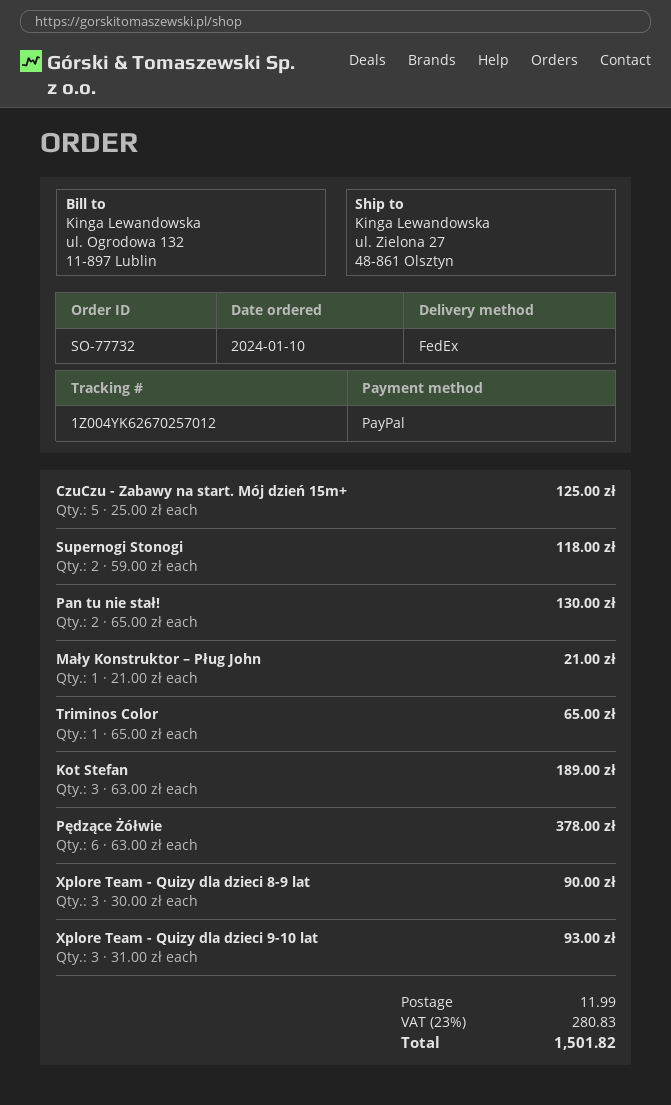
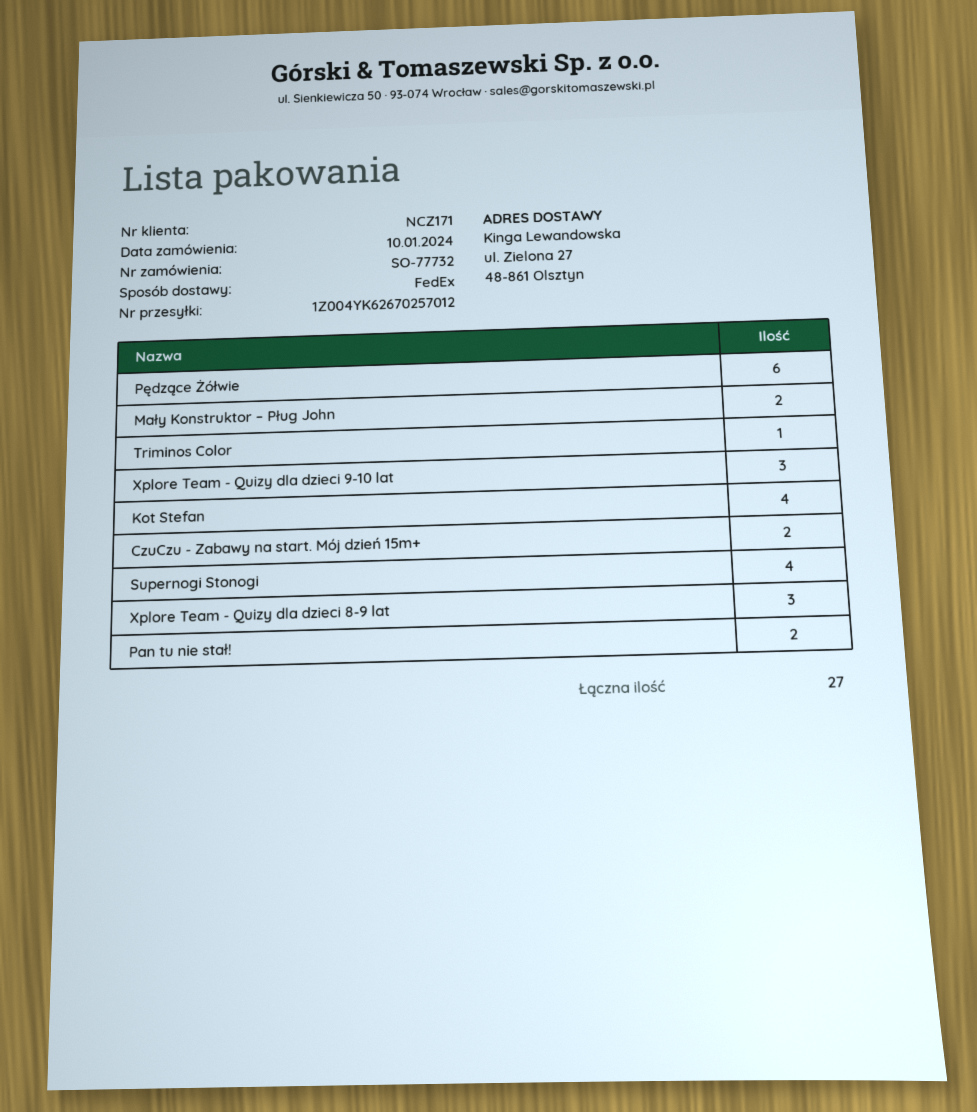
CzuCzu - Zabawy na start. Mój dzień 15m+: 5 -> 2
Supernogi Stonogi: 2 -> 4
Mały Konstruktor – Pług John: 1 -> 2
Kot Stefan: 3 -> 4

